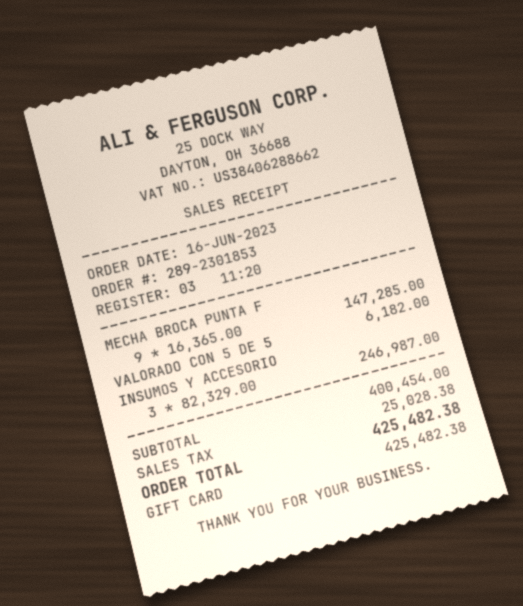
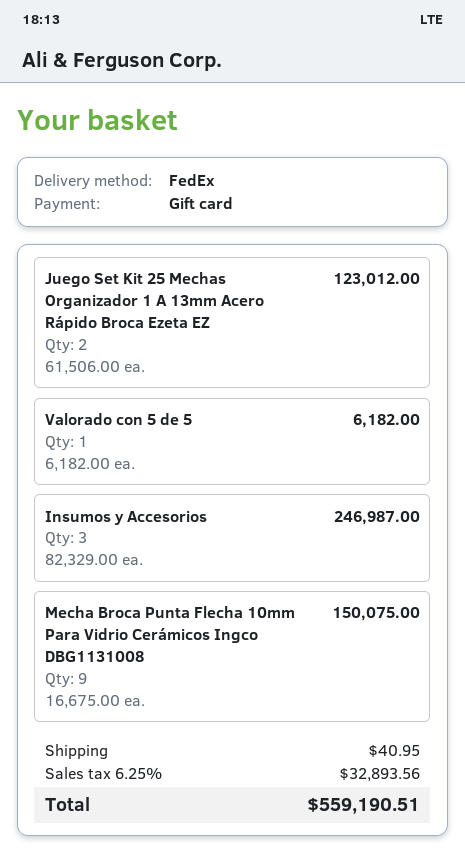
MECHA BROCA PUNTA F: 9 x 16365.00 = 147285.00 -> 9 x 16675.00 = 150075.00
Juego Set Kit 25 Mechas Organizador 1 A 13mm Acero Rápido Broca Ezeta EZ: none -> 2 x 61506.00 = 123012.00
shipping: none -> 40.95
tax: 25028.38 -> 32893.56
total: 425482.38 -> 559190.51

